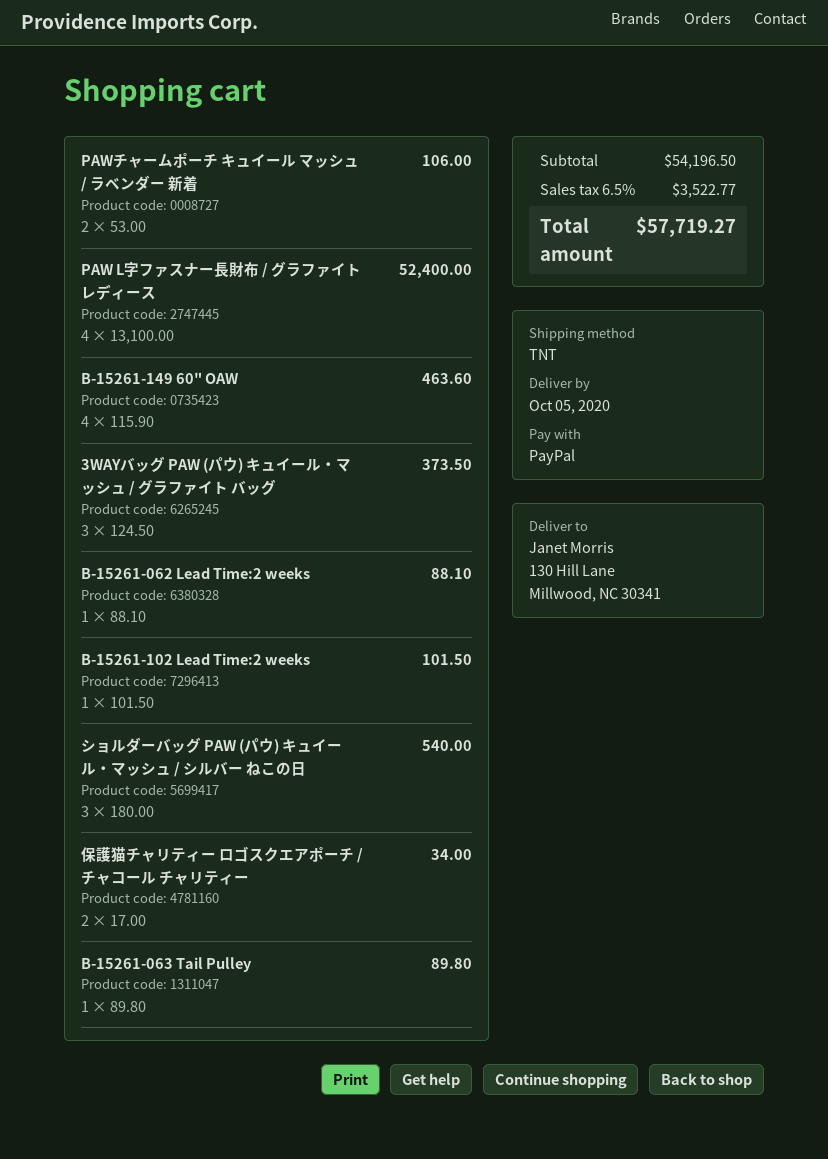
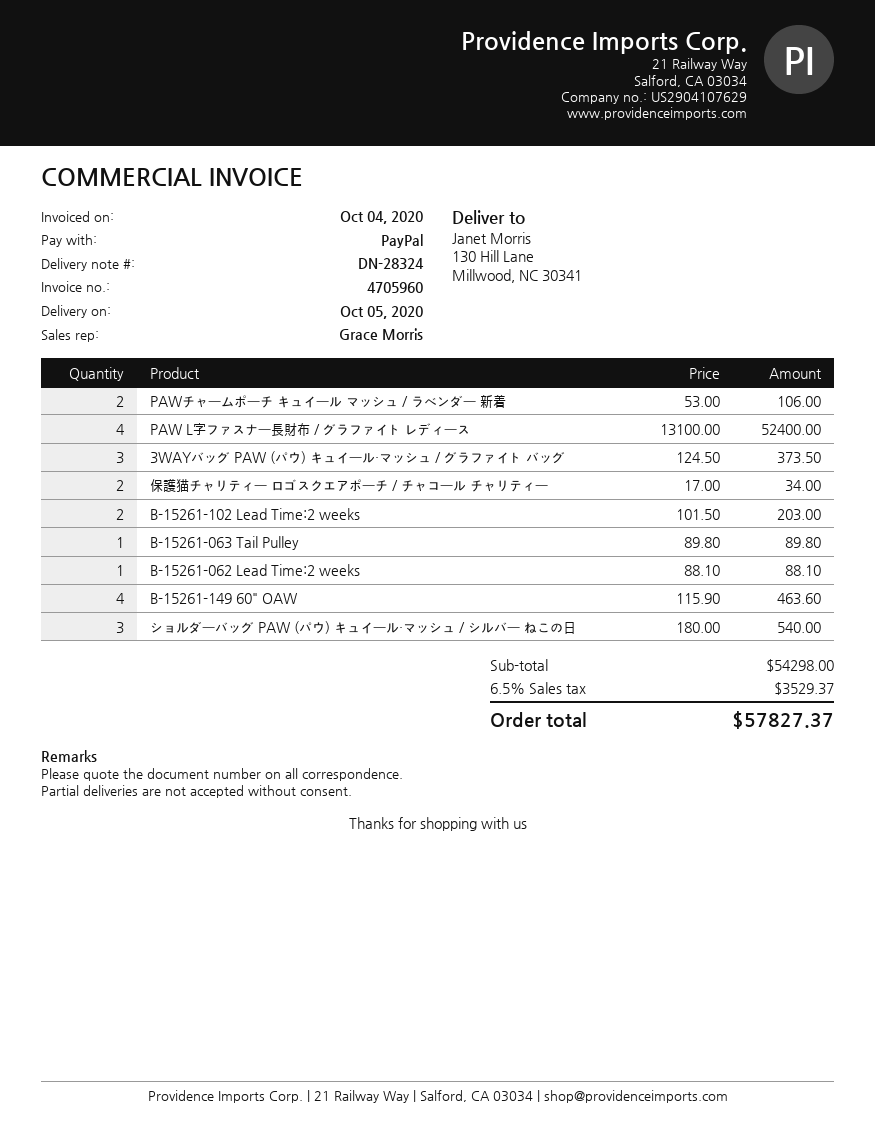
B-15261-102 Lead Time:2 weeks: 1 x 101.50 = 101.50 -> 2 x 101.50 = 203.00
subtotal: 54196.50 -> 54298.00
tax: 6.5% = 3522.77 -> 6.5% = 3529.37
total: 57719.27 -> 57827.37

